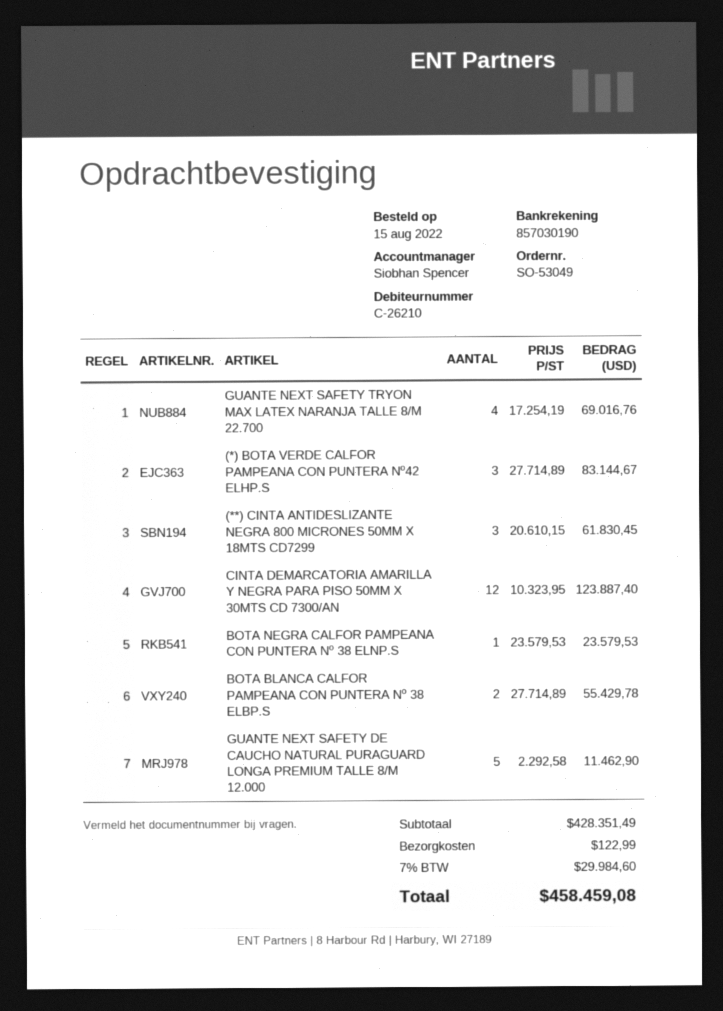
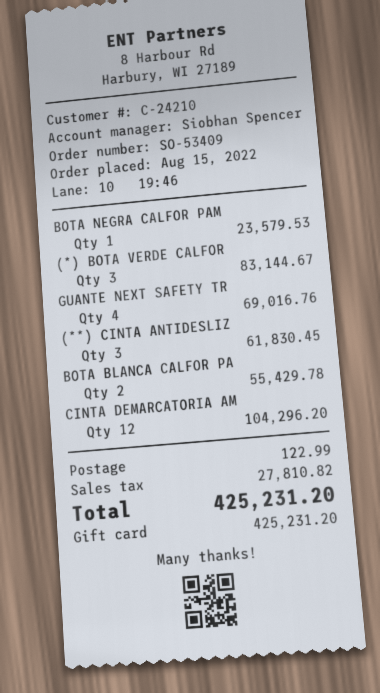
order number: SO-53049 -> SO-53409
customer number: C-26210 -> C-24210
CINTA DEMARCATORIA AMARILLA Y NEGRA PARA PISO 50MM X 30MTS CD 7300/AN: 12 for 123887.40 -> 12 for 104296.20
GUANTE NEXT SAFETY DE CAUCHO NATURAL PURAGUARD LONGA PREMIUM TALLE 8/M 12.000: 5 for 11462.90 -> none
tax: 29984.60 -> 27810.82
total: 458459.08 -> 425231.20

